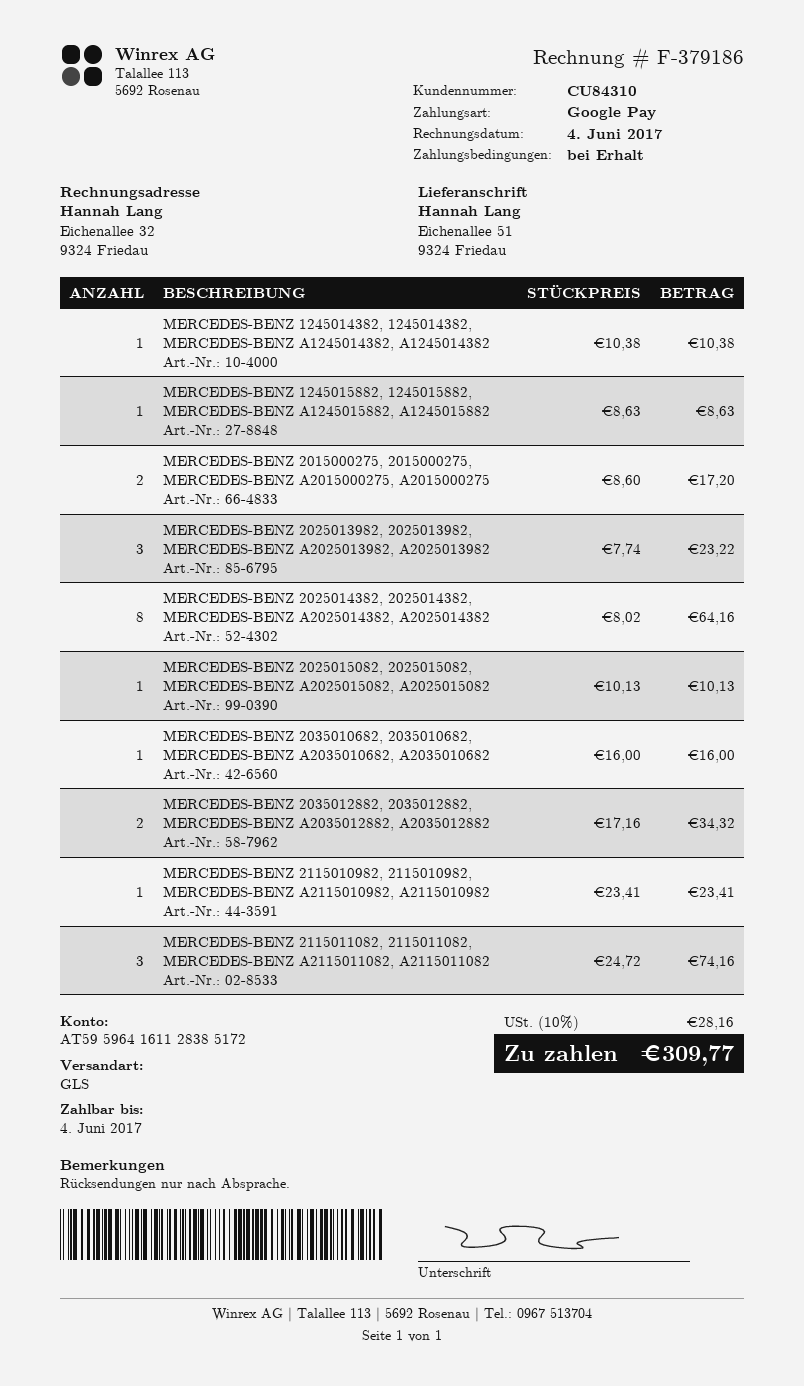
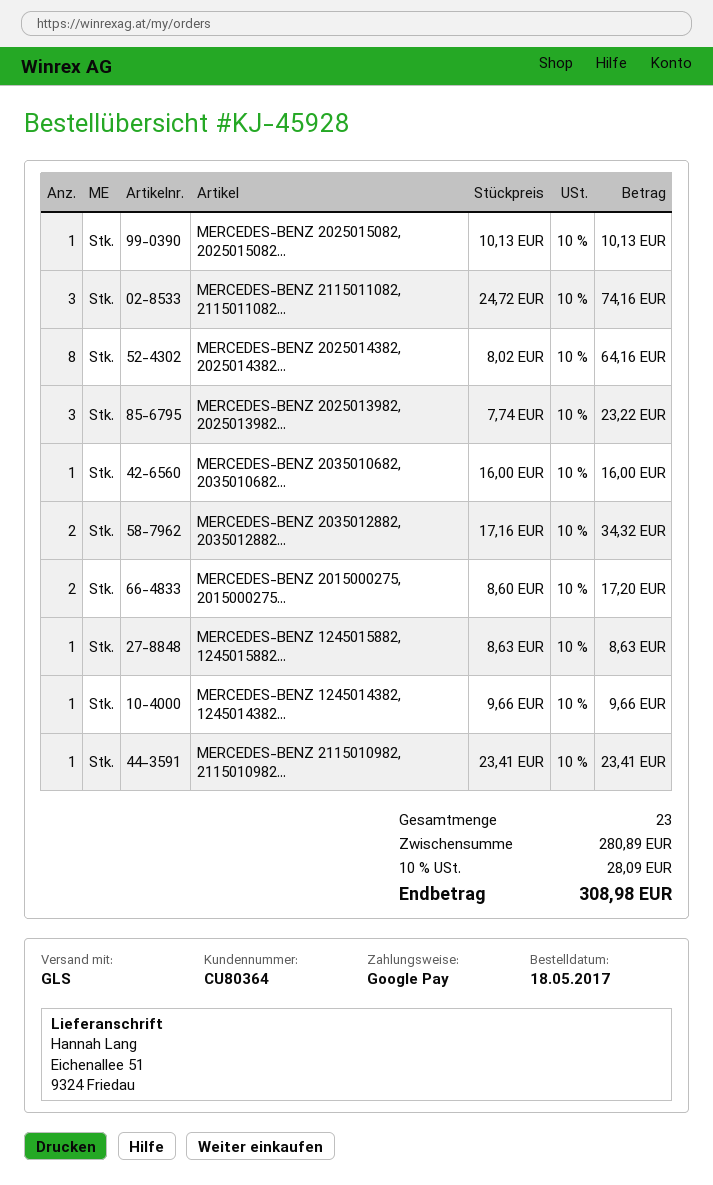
customer number: CU84310 -> CU80364
MERCEDES-BENZ 1245014382, 1245014382, MERCEDES-BENZ A1245014382, A1245014382: 1 x 10.38 = 10.38 -> 1 x 9.66 = 9.66
tax: 10% = 28.16 -> 10% = 28.09
total: 309.77 -> 308.98

